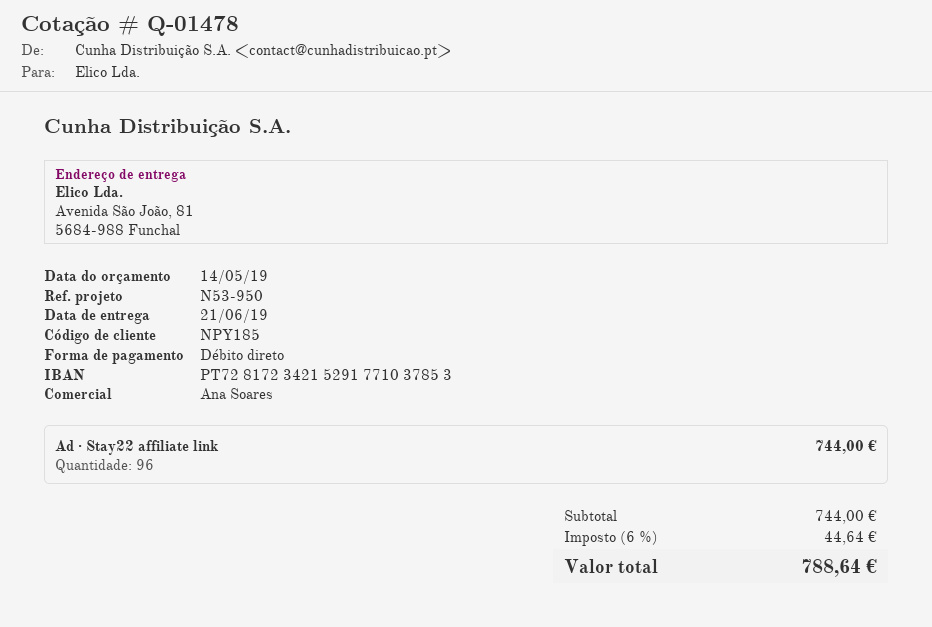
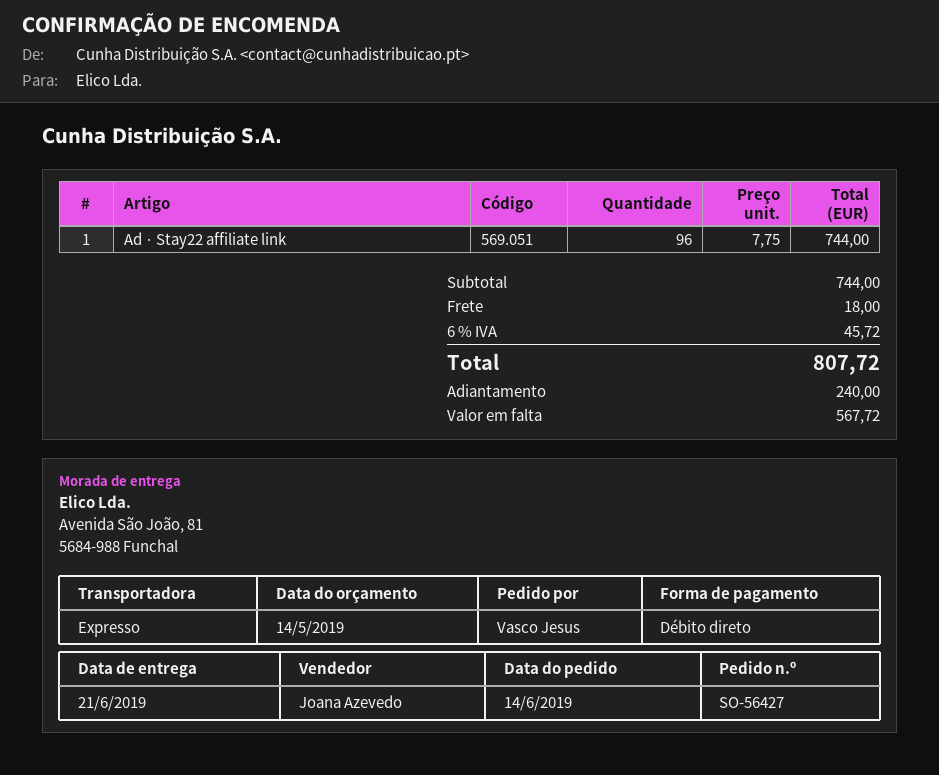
sales rep: Ana Soares -> Joana Azevedo
shipping: none -> 18.00
tax: 6% = 44.64 -> 6% = 45.72
total: 788.64 -> 807.72

